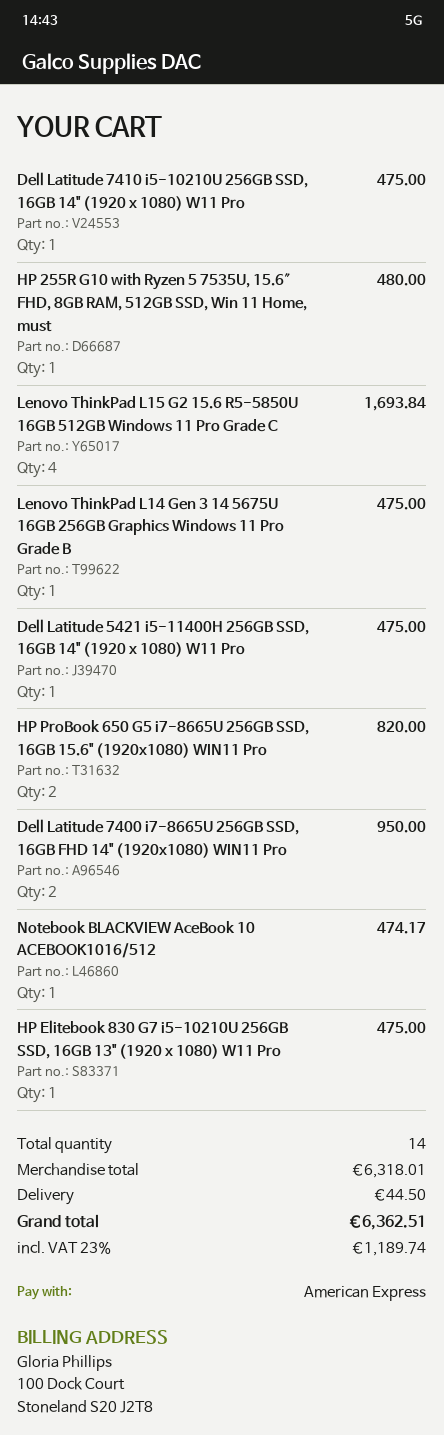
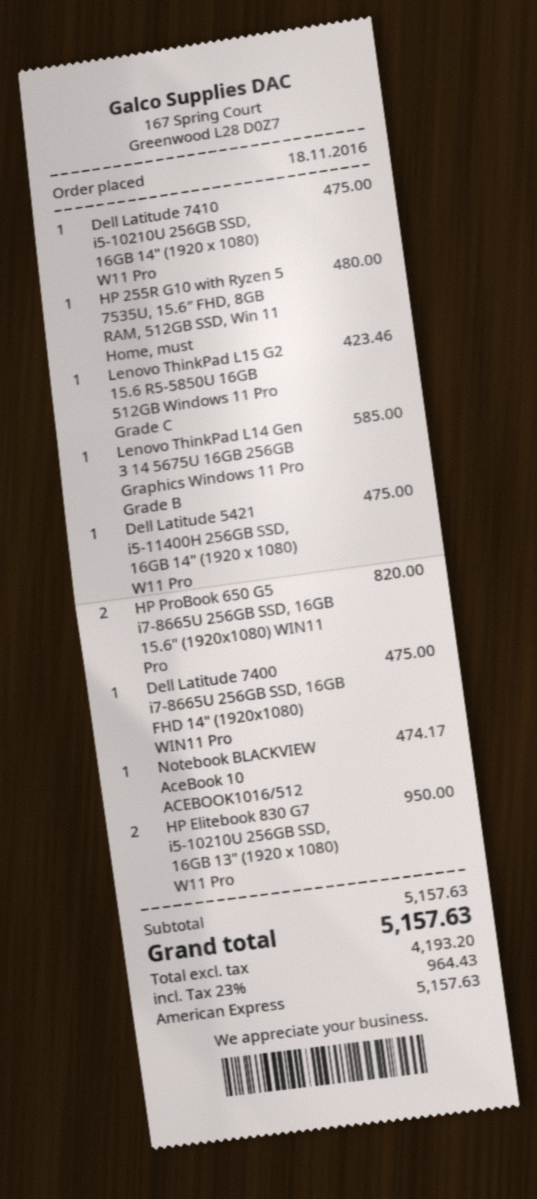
Lenovo ThinkPad L15 G2 15.6 R5-5850U 16GB 512GB Windows 11 Pro Grade C: 4 for 1693.84 -> 1 for 423.46
Lenovo ThinkPad L14 Gen 3 14 5675U 16GB 256GB Graphics Windows 11 Pro Grade B: 1 for 475.00 -> 1 for 585.00
Dell Latitude 7400 i7-8665U 256GB SSD, 16GB FHD 14" (1920x1080) WIN11 Pro: 2 for 950.00 -> 1 for 475.00
HP Elitebook 830 G7 i5-10210U 256GB SSD, 16GB 13" (1920 x 1080) W11 Pro: 1 for 475.00 -> 2 for 950.00
subtotal: 6318.01 -> 5157.63
shipping: 44.50 -> none
tax: 23% = 1189.74 -> 23% = 964.43
total: 6362.51 -> 5157.63

